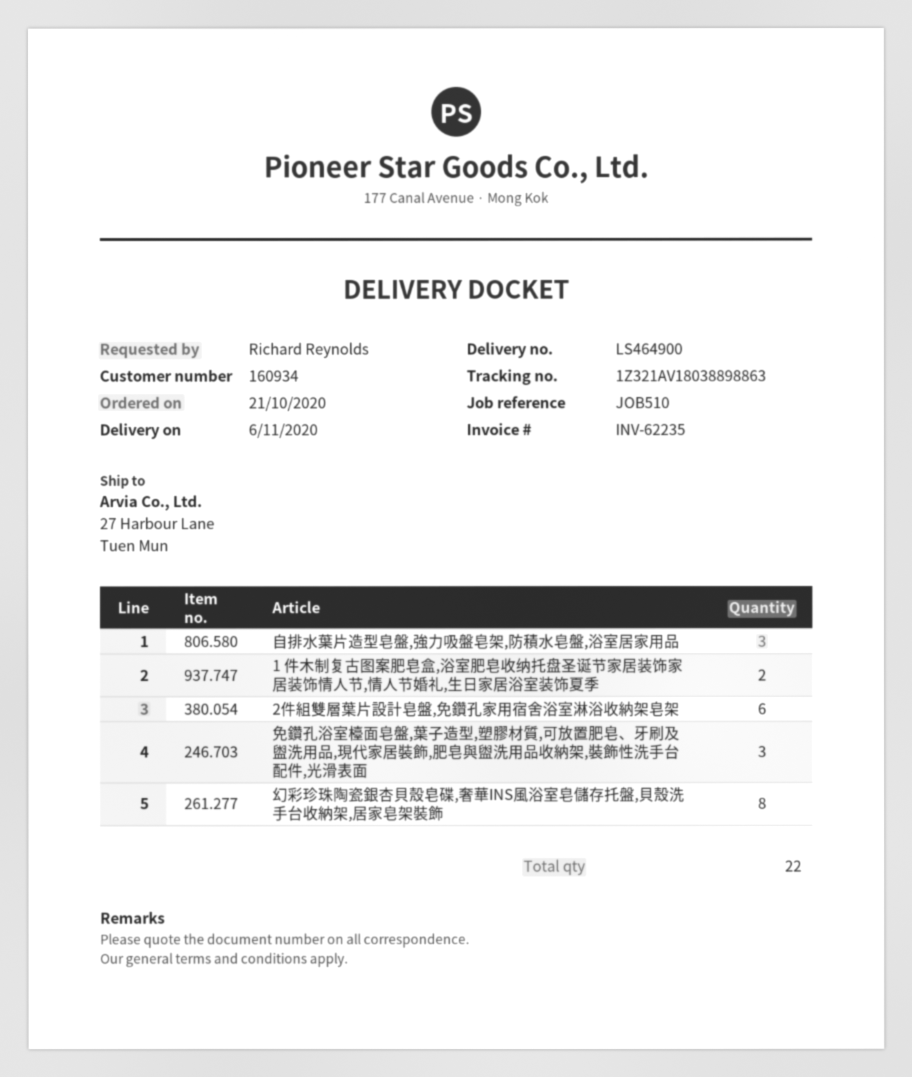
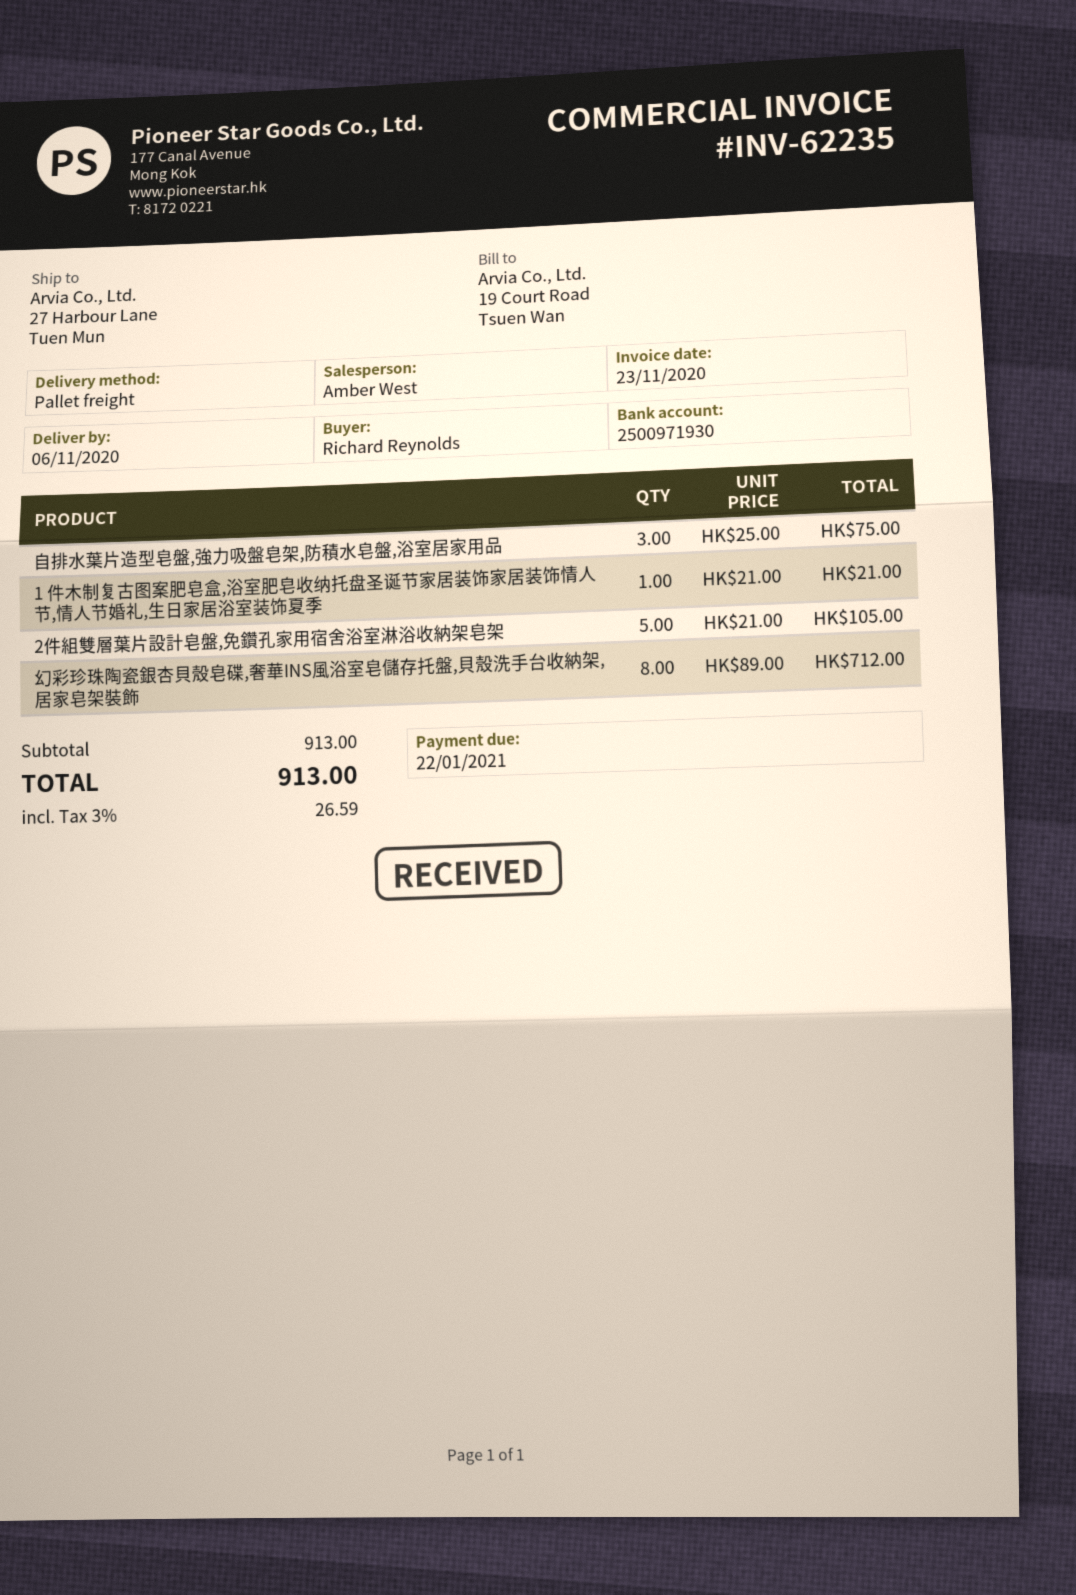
1 件木制复古图案肥皂盒,浴室肥皂收纳托盘圣诞节家居装饰家居装饰情人节,情人节婚礼,生日家居浴室装饰夏季: 2 -> 1
2件組雙層葉片設計皂盤,免鑽孔家用宿舍浴室淋浴收納架皂架: 6 -> 5
免鑽孔浴室檯面皂盤,葉子造型,塑膠材質,可放置肥皂、牙刷及盥洗用品,現代家居裝飾,肥皂與盥洗用品收納架,裝飾性洗手台配件,光滑表面: 3 -> none

